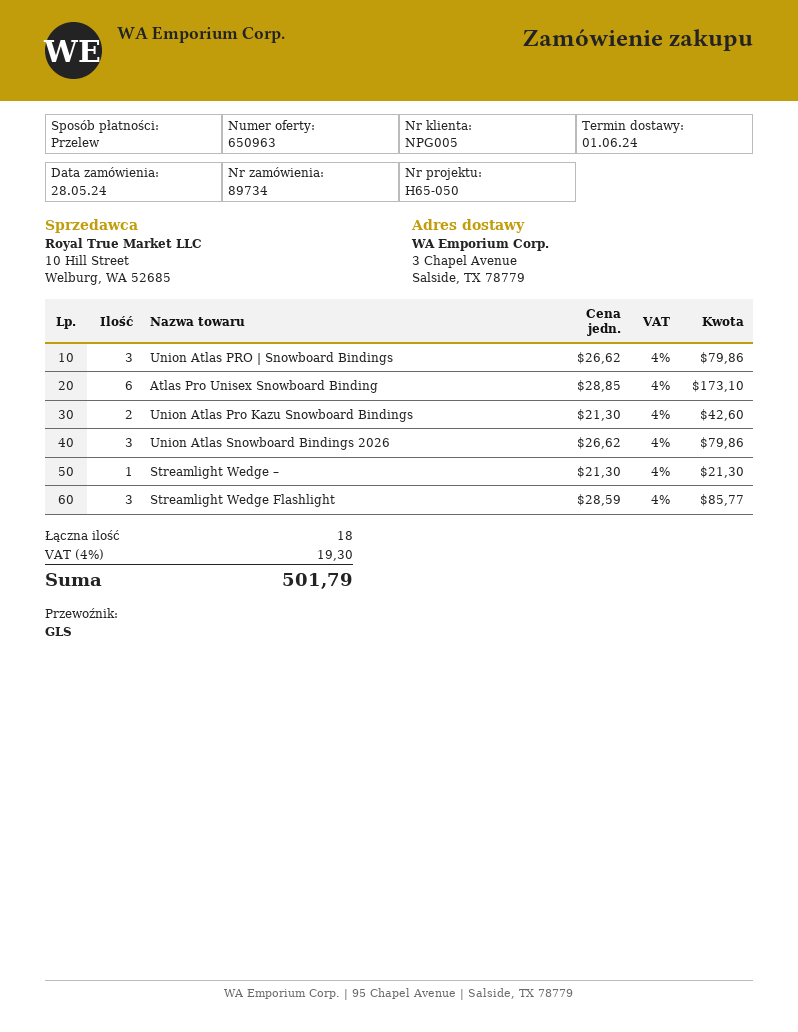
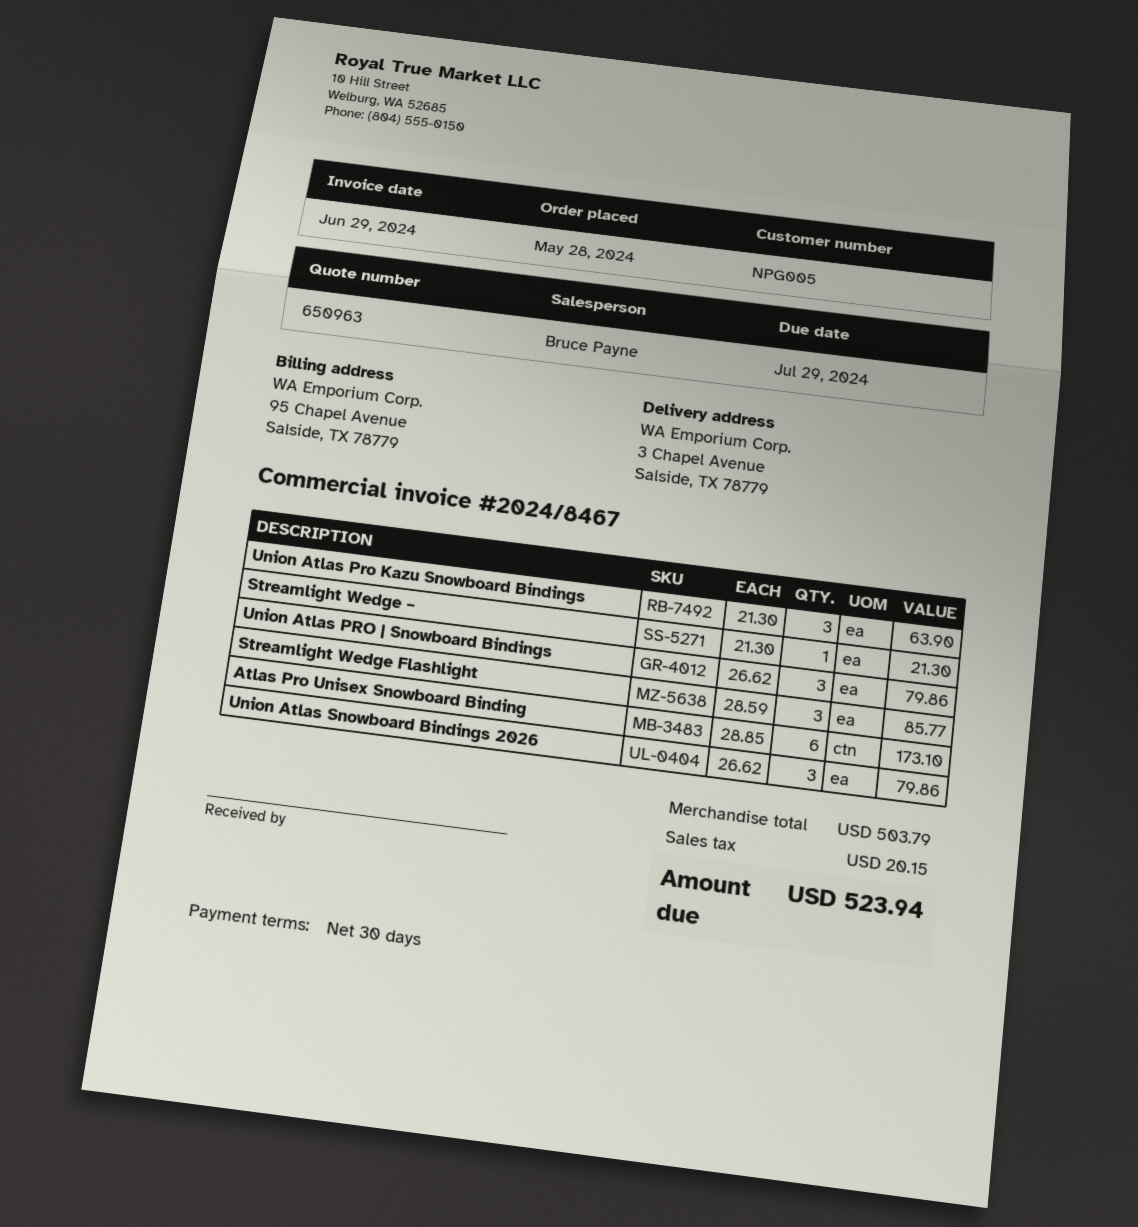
Union Atlas Pro Kazu Snowboard Bindings: 2 x 21.30 = 42.60 -> 3 x 21.30 = 63.90
tax: 19.30 -> 20.15
total: 501.79 -> 523.94

